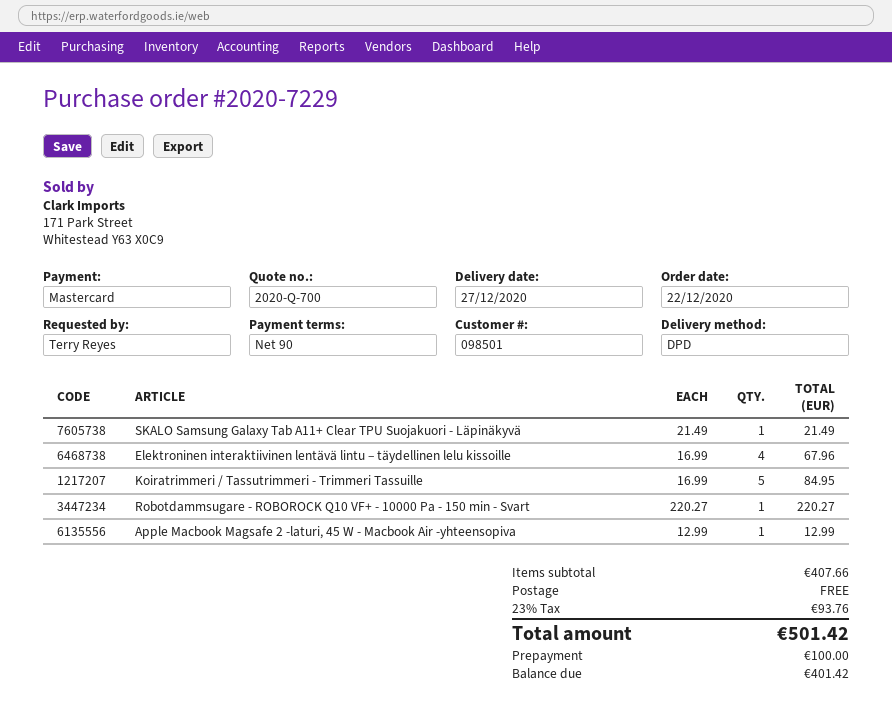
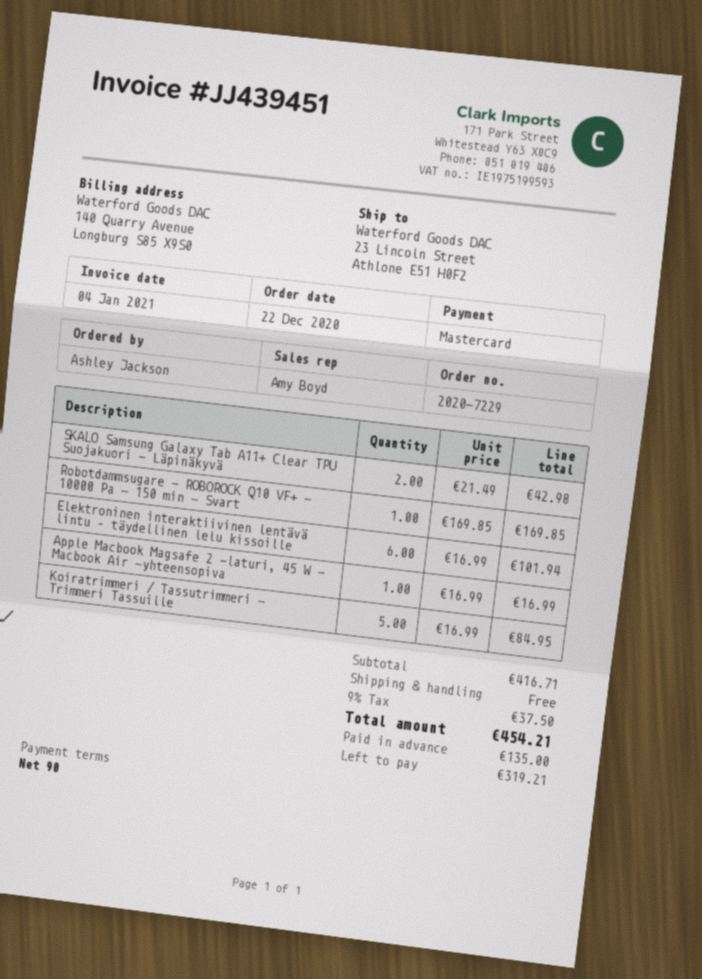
ordered by: Terry Reyes -> Ashley Jackson
SKALO Samsung Galaxy Tab A11+ Clear TPU Suojakuori - Läpinäkyvä: 1 x 21.49 = 21.49 -> 2 x 21.49 = 42.98
Elektroninen interaktiivinen lentävä lintu – täydellinen lelu kissoille: 4 x 16.99 = 67.96 -> 6 x 16.99 = 101.94
Robotdammsugare - ROBOROCK Q10 VF+ - 10000 Pa - 150 min - Svart: 1 x 220.27 = 220.27 -> 1 x 169.85 = 169.85
Apple Macbook Magsafe 2 -laturi, 45 W - Macbook Air -yhteensopiva: 1 x 12.99 = 12.99 -> 1 x 16.99 = 16.99
subtotal: 407.66 -> 416.71
tax: 23% = 93.76 -> 9% = 37.50
total: 501.42 -> 454.21
deposit: 100.00 -> 135.00
balance: 401.42 -> 319.21

